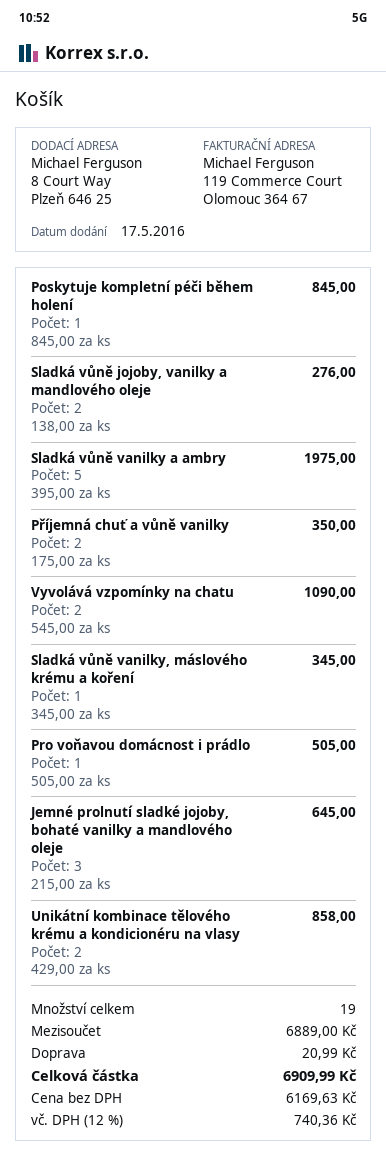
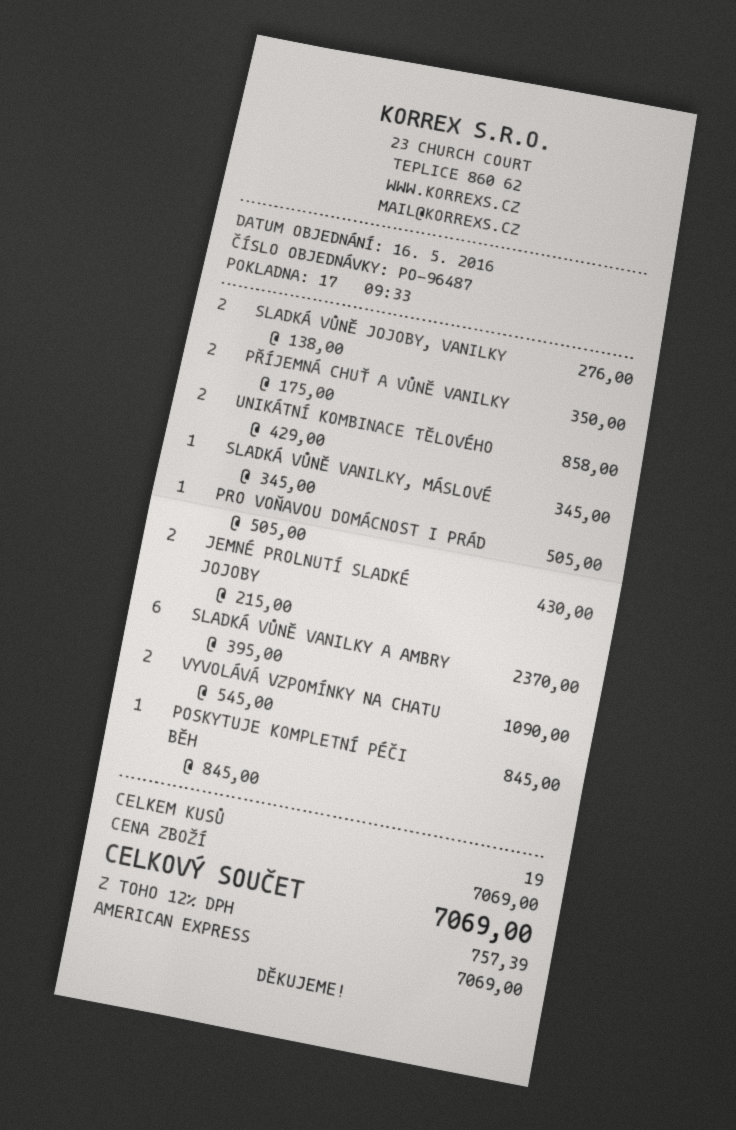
Sladká vůně vanilky a ambry: 5 x 395.00 = 1975.00 -> 6 x 395.00 = 2370.00
Jemné prolnutí sladké jojoby, bohaté vanilky a mandlového oleje: 3 x 215.00 = 645.00 -> 2 x 215.00 = 430.00
subtotal: 6889.00 -> 7069.00
shipping: 20.99 -> none
tax: 12% = 740.36 -> 12% = 757.39
total: 6909.99 -> 7069.00

